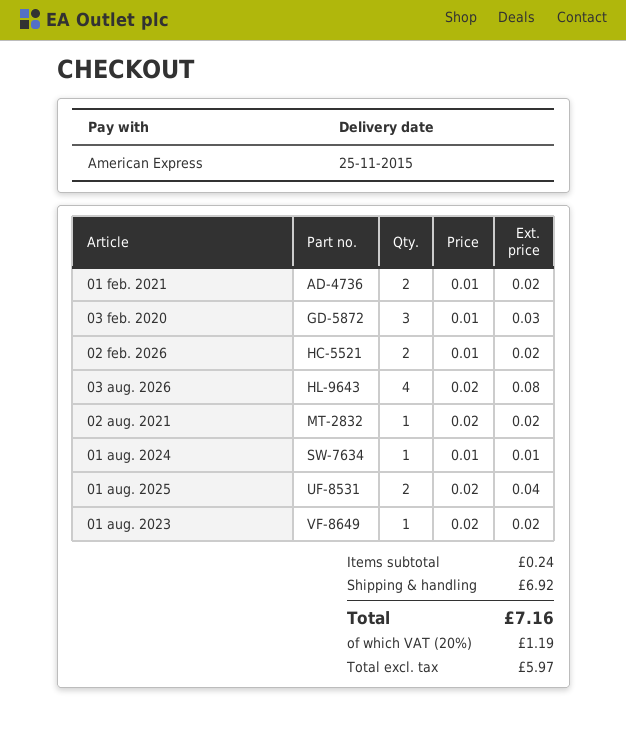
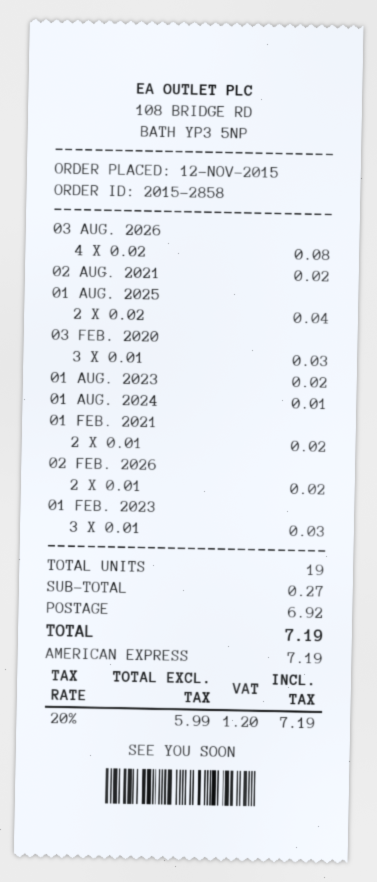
01 FEB. 2023: none -> 3 x 0.01 = 0.03
subtotal: 0.24 -> 0.27
net: 5.97 -> 5.99
tax: 20% = 1.19 -> 20% = 1.20
total: 7.16 -> 7.19

